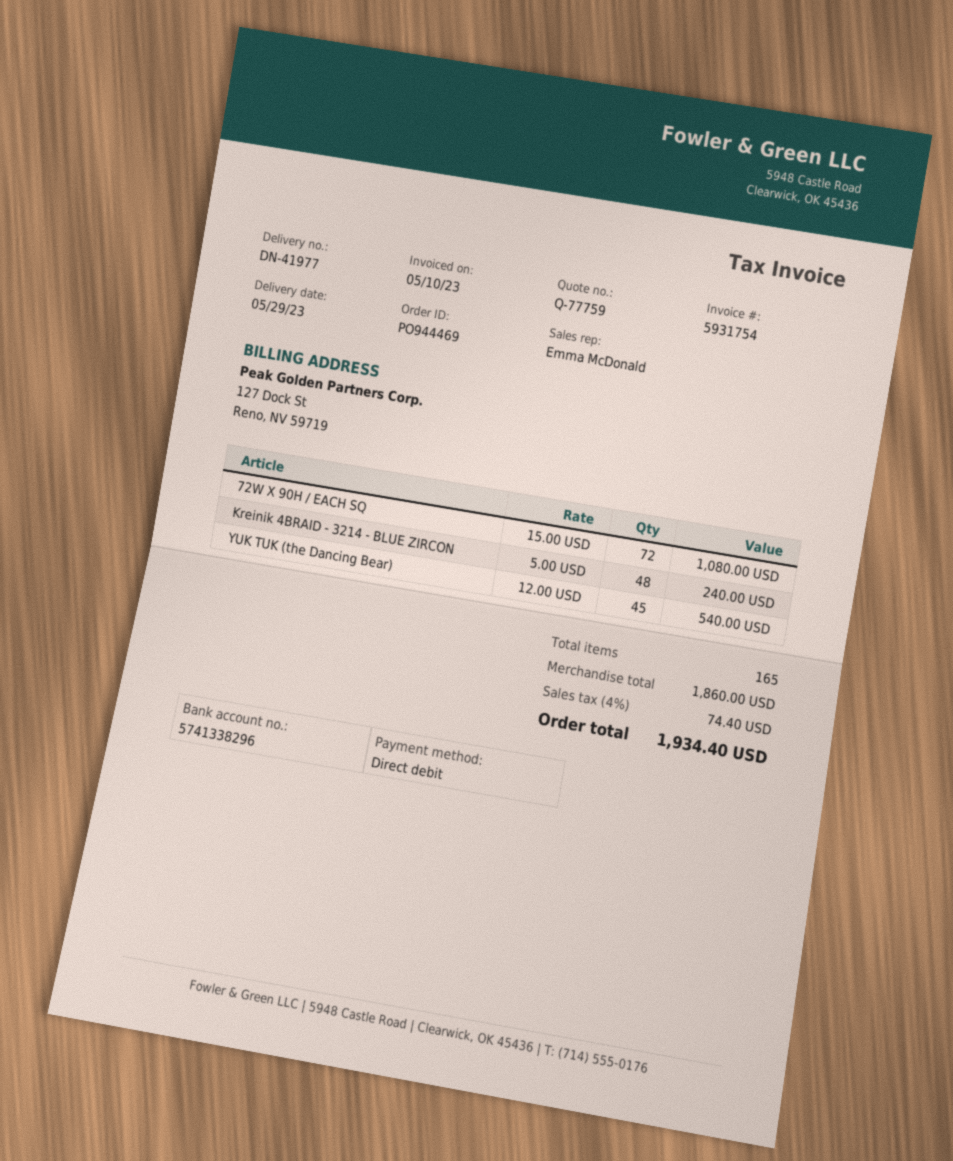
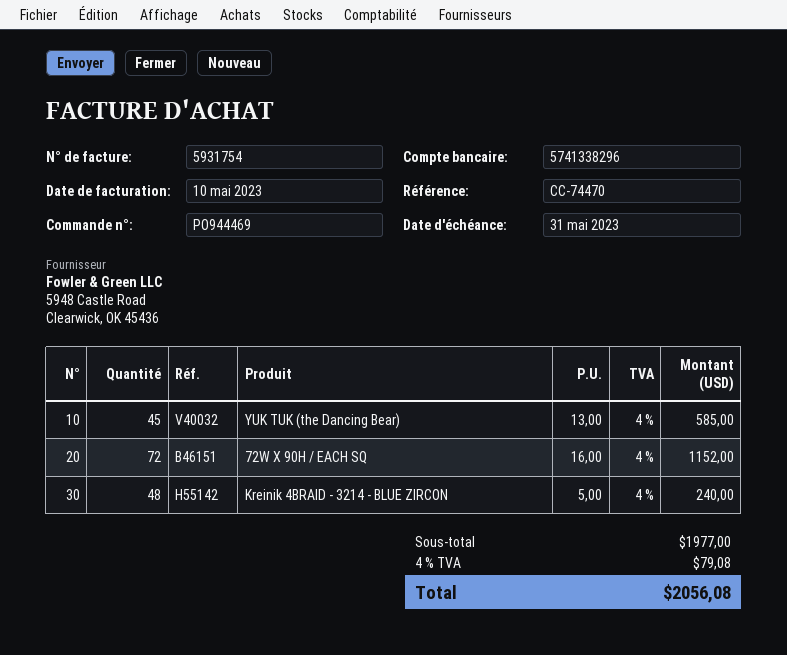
72W X 90H / EACH SQ: 72 x 15.00 = 1080.00 -> 72 x 16.00 = 1152.00
YUK TUK (the Dancing Bear): 45 x 12.00 = 540.00 -> 45 x 13.00 = 585.00
subtotal: 1860.00 -> 1977.00
tax: 4% = 74.40 -> 4% = 79.08
total: 1934.40 -> 2056.08

